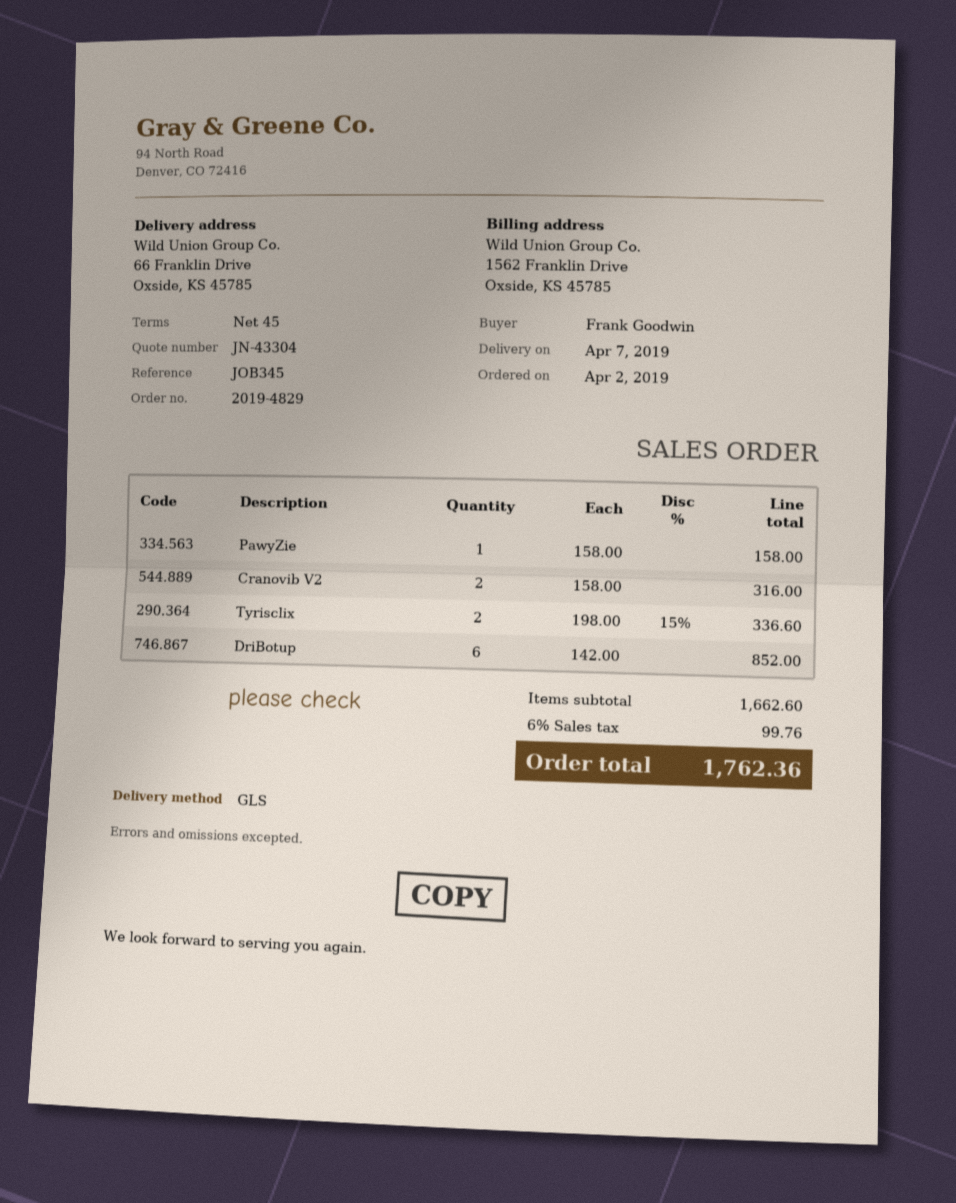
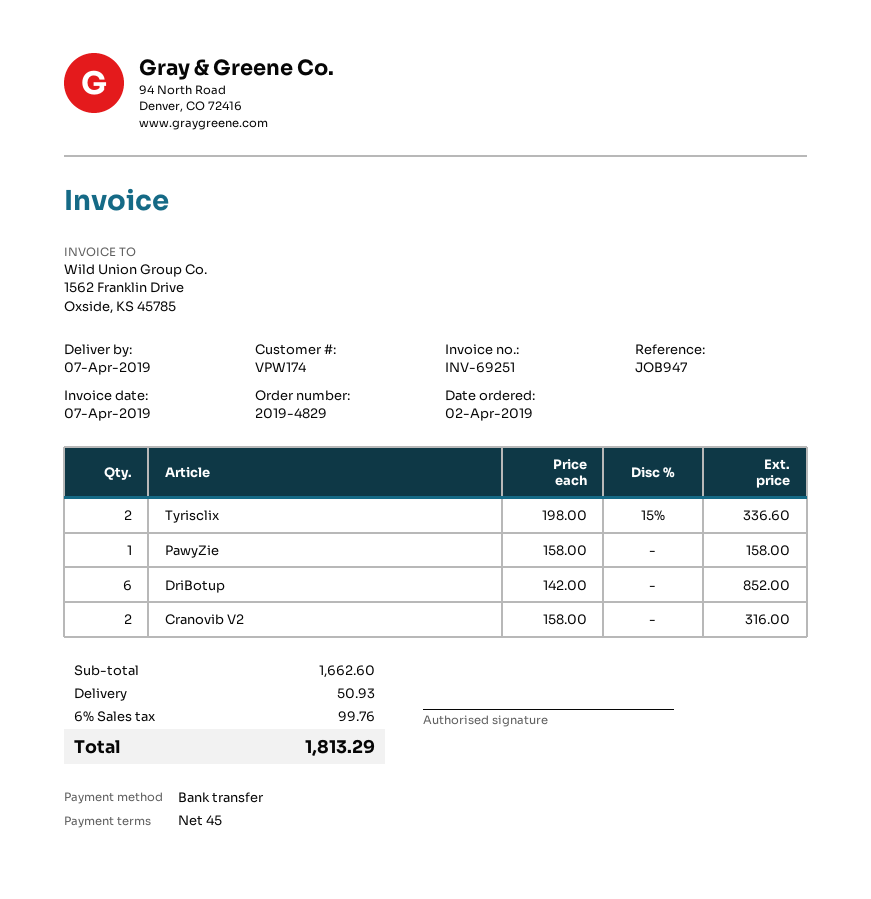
reference: JOB345 -> JOB947
shipping: none -> 50.93
total: 1762.36 -> 1813.29

